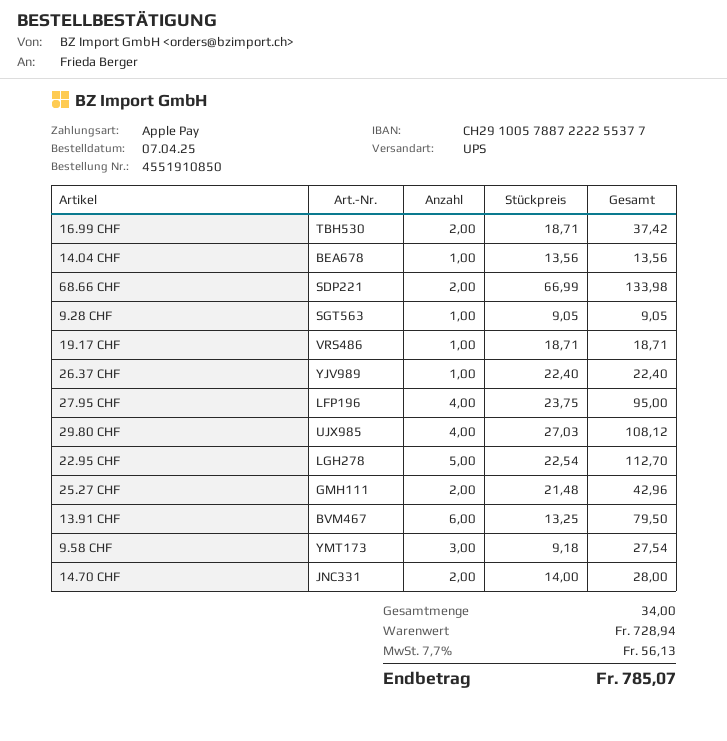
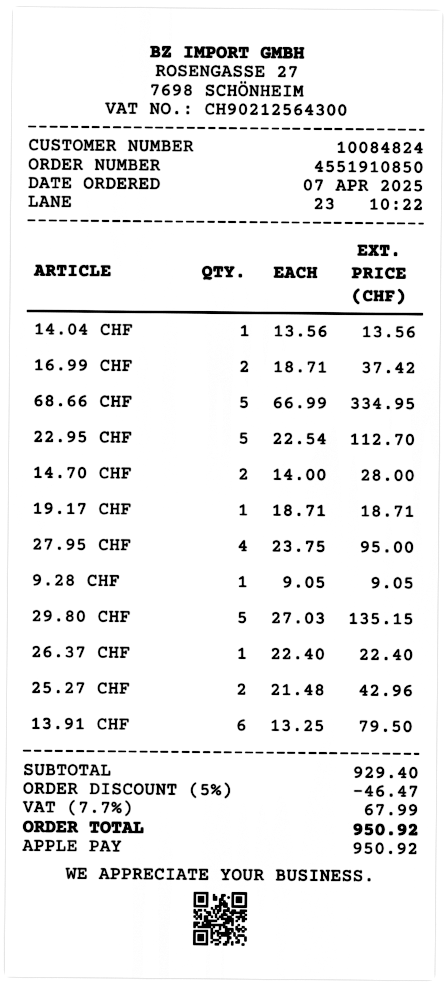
68.66 CHF: 2 x 66.99 = 133.98 -> 5 x 66.99 = 334.95
29.80 CHF: 4 x 27.03 = 108.12 -> 5 x 27.03 = 135.15
9.58 CHF: 3 x 9.18 = 27.54 -> none
subtotal: 728.94 -> 929.40
discount: none -> 5% = 46.47
tax: 7.7% = 56.13 -> 7.7% = 67.99
total: 785.07 -> 950.92

